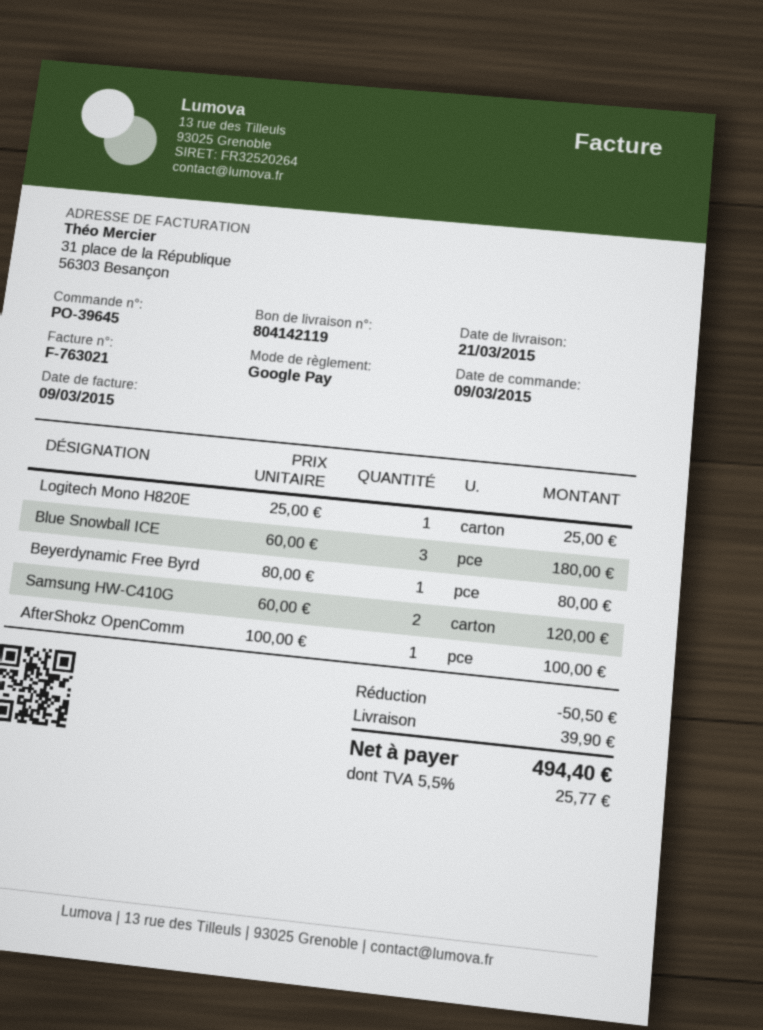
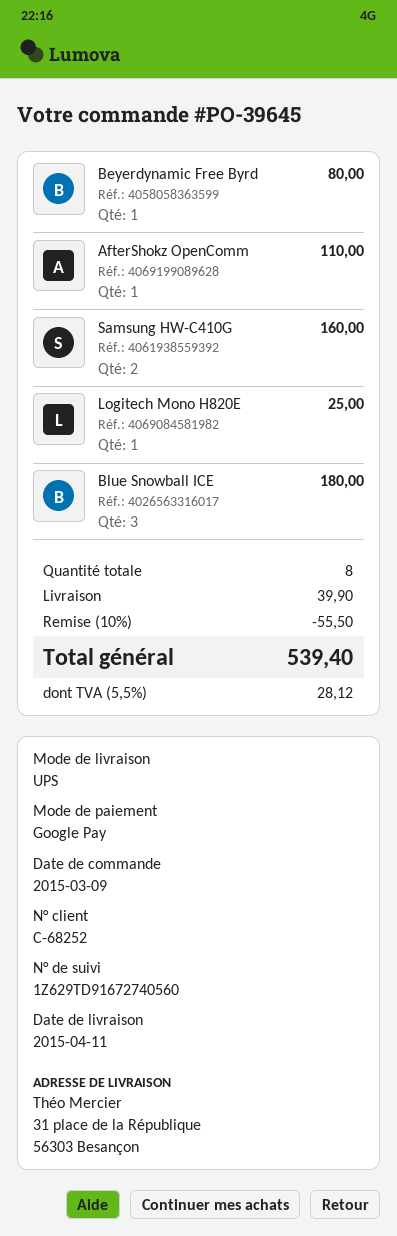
delivery date: 2015-03-21 -> 2015-04-11
Samsung HW-C410G: 2 for 120.00 -> 2 for 160.00
AfterShokz OpenComm: 1 for 100.00 -> 1 for 110.00
discount: 50.50 -> 55.50
tax: 5.5% = 25.77 -> 5.5% = 28.12
total: 494.40 -> 539.40

